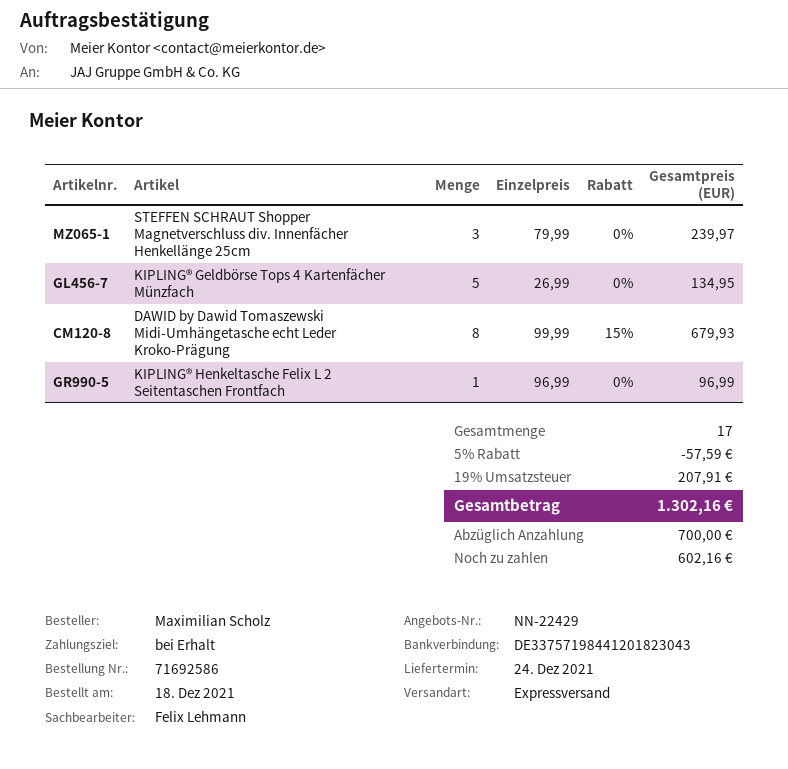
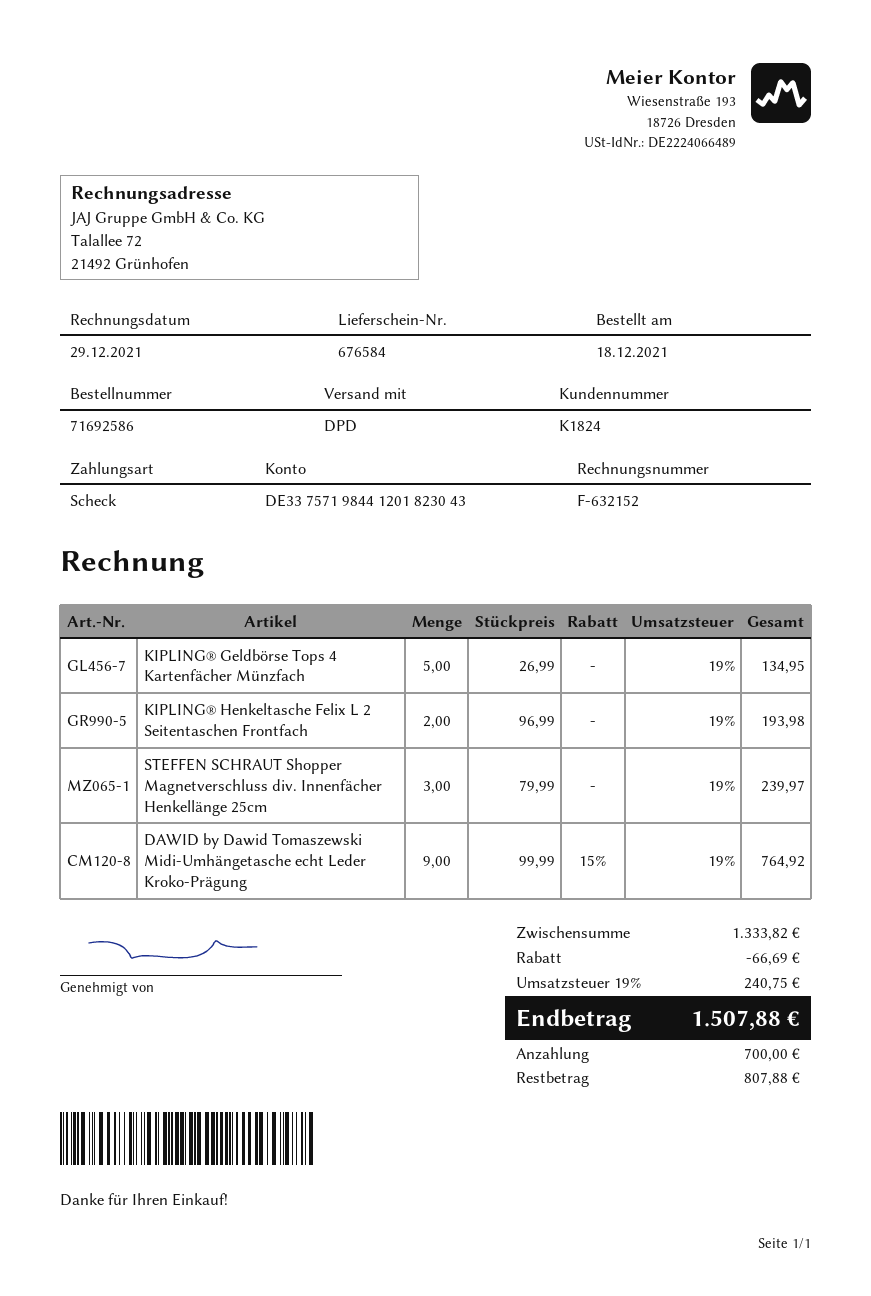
shipping method: express -> DPD
DAWID by Dawid Tomaszewski Midi-Umhängetasche echt Leder Kroko-Prägung: 8 x 99.99 - 15% = 679.93 -> 9 x 99.99 - 15% = 764.92
KIPLING® Henkeltasche Felix L 2 Seitentaschen Frontfach: 1 x 96.99 = 96.99 -> 2 x 96.99 = 193.98
discount: 57.59 -> 66.69
tax: 19% = 207.91 -> 19% = 240.75
total: 1302.16 -> 1507.88
balance: 602.16 -> 807.88

